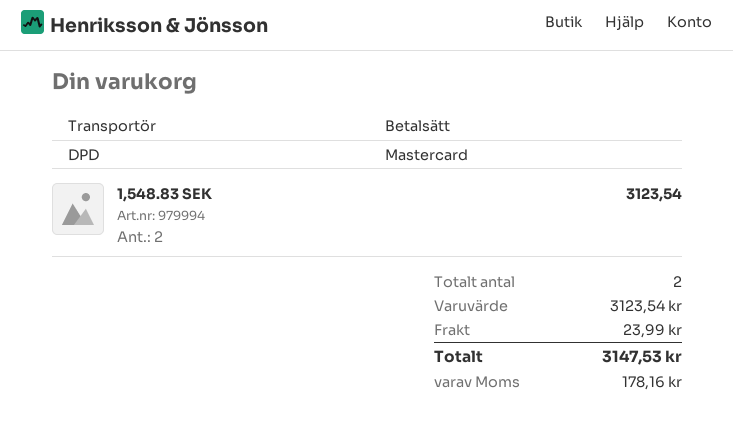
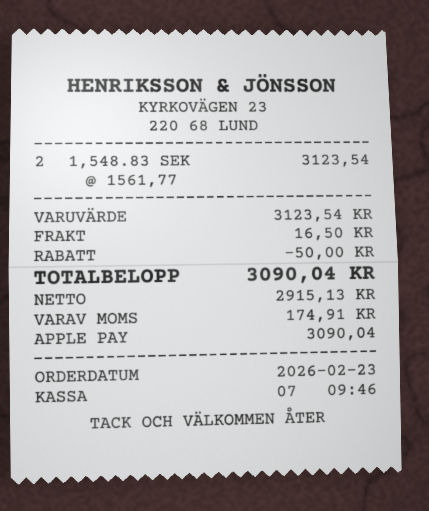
payment method: Mastercard -> Apple Pay
discount: none -> 50.00
shipping: 23.99 -> 16.50
tax: 178.16 -> 174.91
total: 3147.53 -> 3090.04

